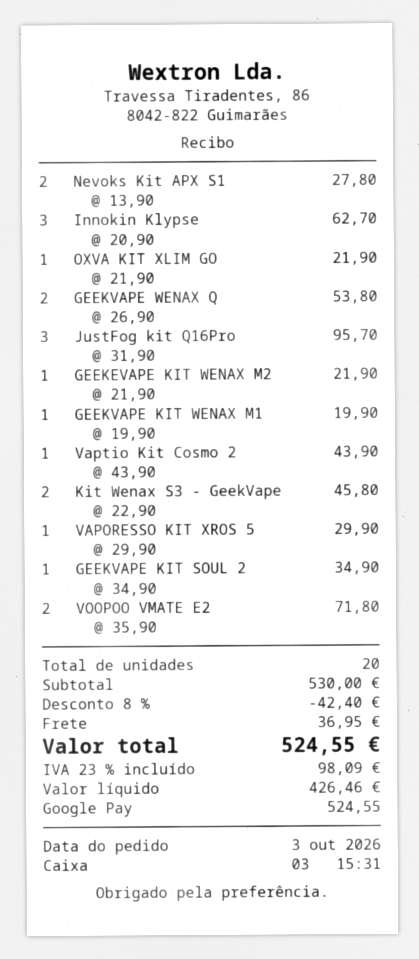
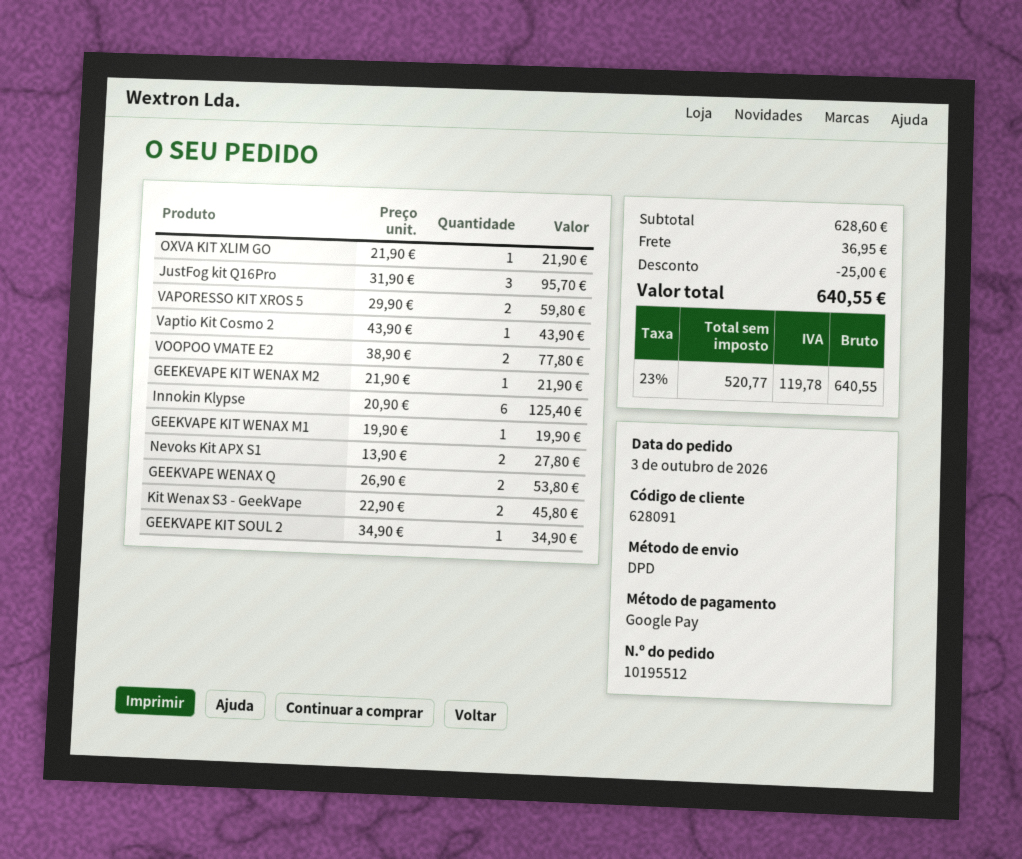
Innokin Klypse: 3 x 20.90 = 62.70 -> 6 x 20.90 = 125.40
VAPORESSO KIT XROS 5: 1 x 29.90 = 29.90 -> 2 x 29.90 = 59.80
VOOPOO VMATE E2: 2 x 35.90 = 71.80 -> 2 x 38.90 = 77.80
subtotal: 530.00 -> 628.60
discount: 42.40 -> 25.00
net: 426.46 -> 520.77
tax: 23% = 98.09 -> 23% = 119.78
total: 524.55 -> 640.55

